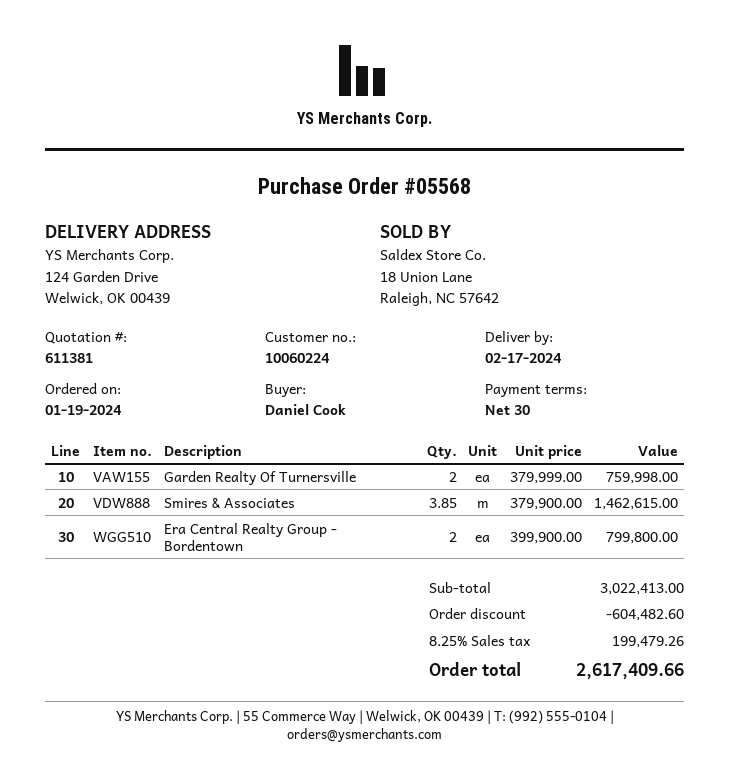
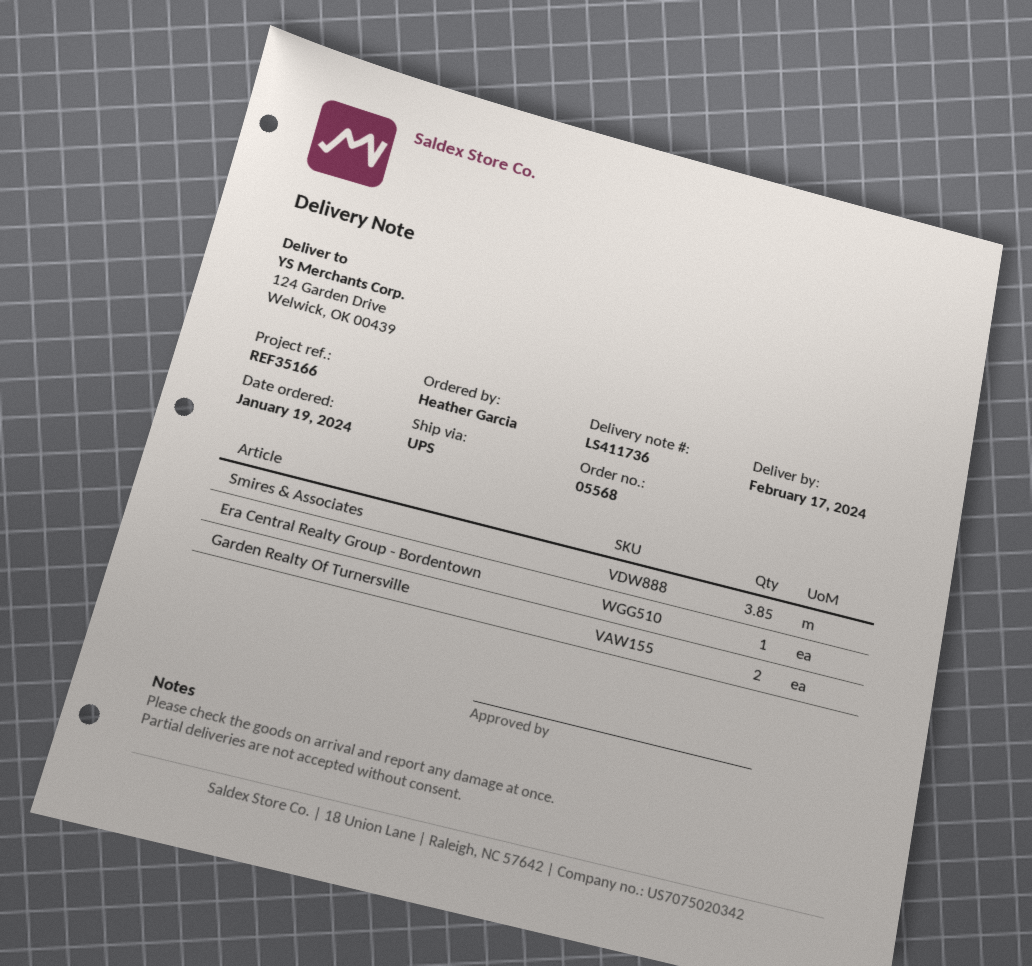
ordered by: Daniel Cook -> Heather Garcia
Era Central Realty Group - Bordentown: 2 -> 1

